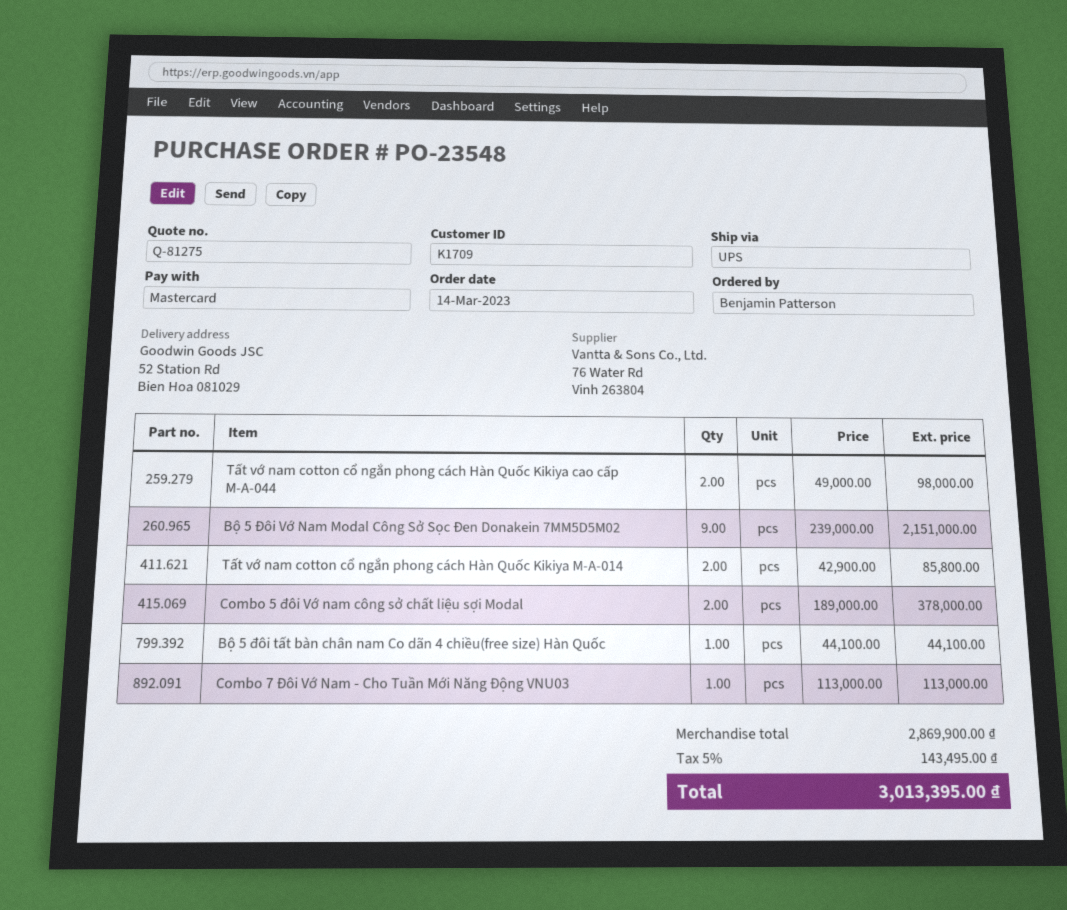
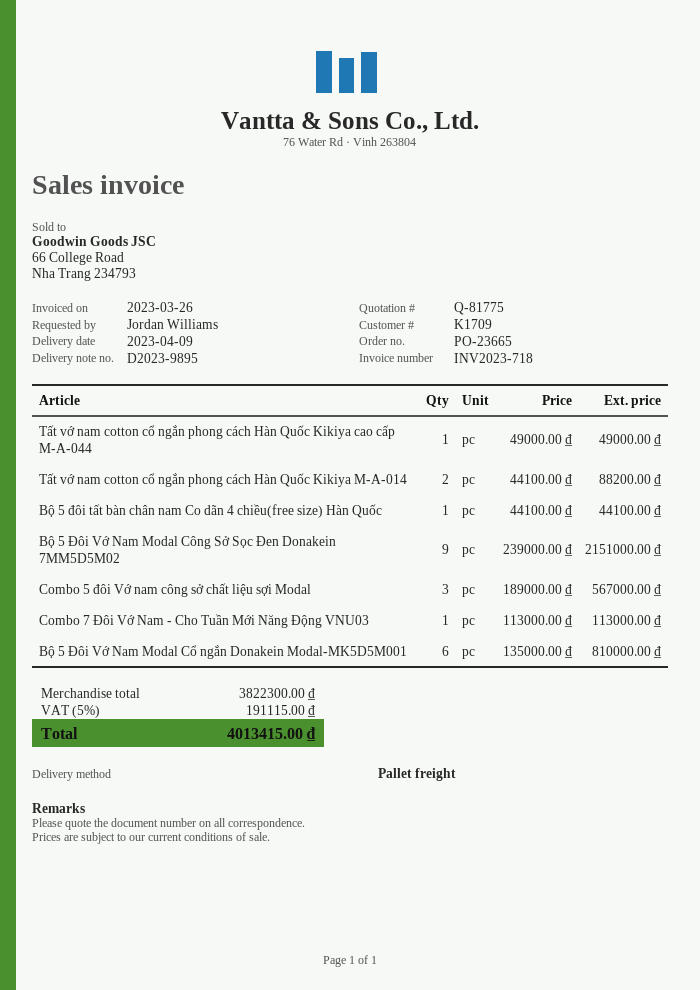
quote number: Q-81275 -> Q-81775
order number: PO-23548 -> PO-23665
ordered by: Benjamin Patterson -> Jordan Williams
shipping method: UPS -> pallet freight
Tất vớ nam cotton cổ ngắn phong cách Hàn Quốc Kikiya cao cấp M-A-044: 2 x 49000.00 = 98000.00 -> 1 x 49000.00 = 49000.00
Tất vớ nam cotton cổ ngắn phong cách Hàn Quốc Kikiya M-A-014: 2 x 42900.00 = 85800.00 -> 2 x 44100.00 = 88200.00
Combo 5 đôi Vớ nam công sở chất liệu sợi Modal: 2 x 189000.00 = 378000.00 -> 3 x 189000.00 = 567000.00
Bộ 5 Đôi Vớ Nam Modal Cổ ngắn Donakein Modal-MK5D5M001: none -> 6 x 135000.00 = 810000.00
subtotal: 2869900.00 -> 3822300.00
tax: 5% = 143495.00 -> 5% = 191115.00
total: 3013395.00 -> 4013415.00

